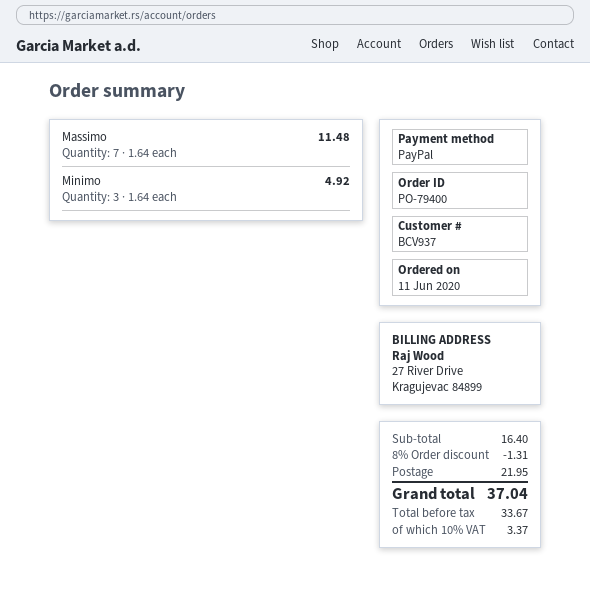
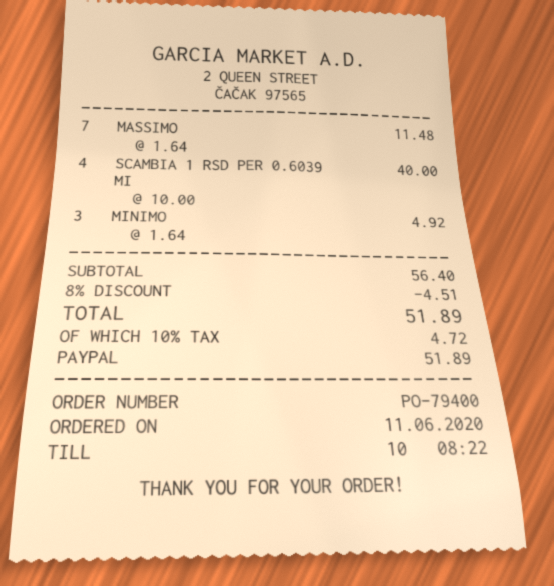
SCAMBIA 1 RSD PER 0.6039 MI: none -> 4 x 10.00 = 40.00
subtotal: 16.40 -> 56.40
discount: 8% = 1.31 -> 8% = 4.51
shipping: 21.95 -> none
tax: 10% = 3.37 -> 10% = 4.72
total: 37.04 -> 51.89

